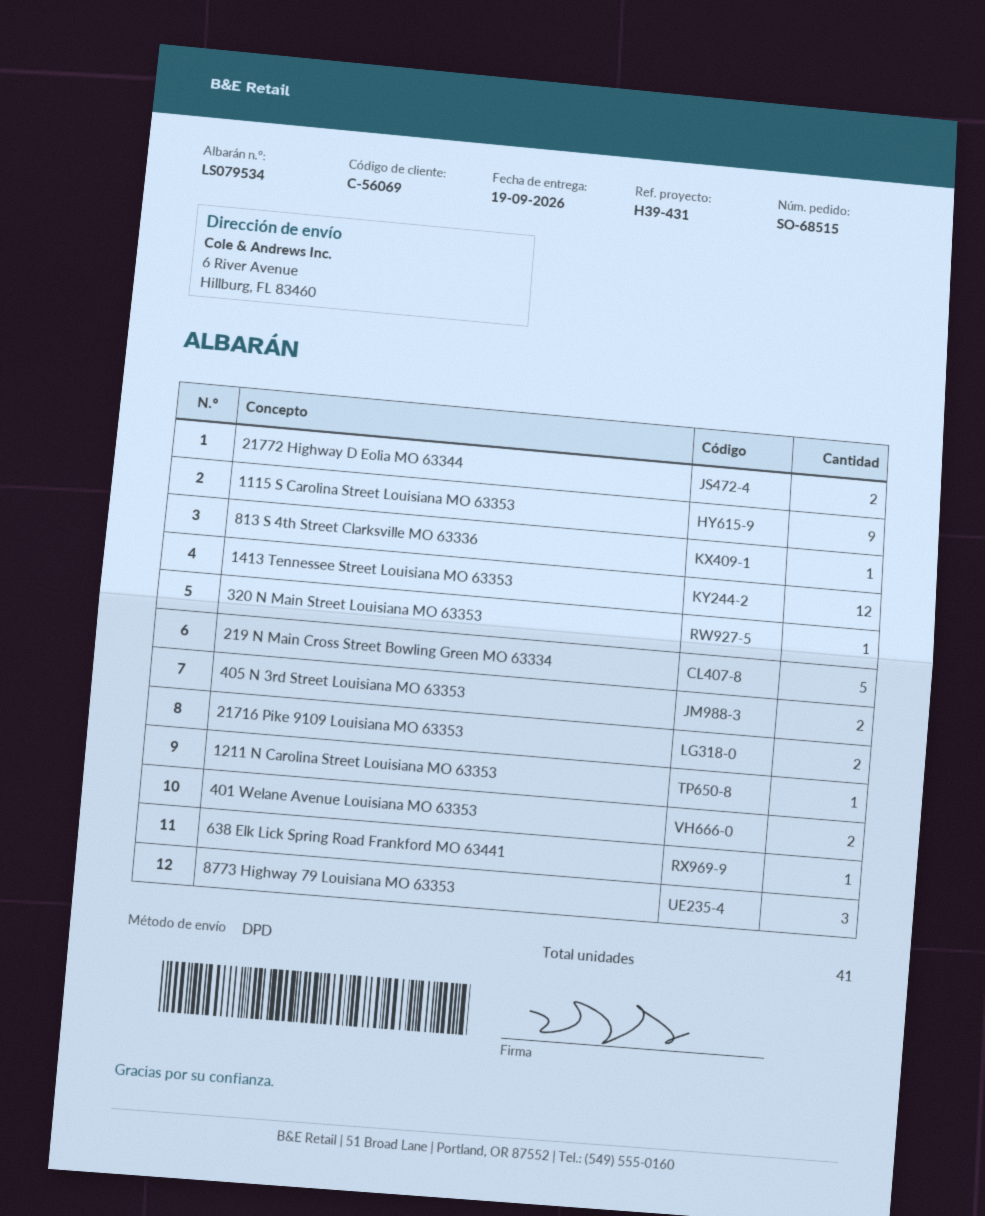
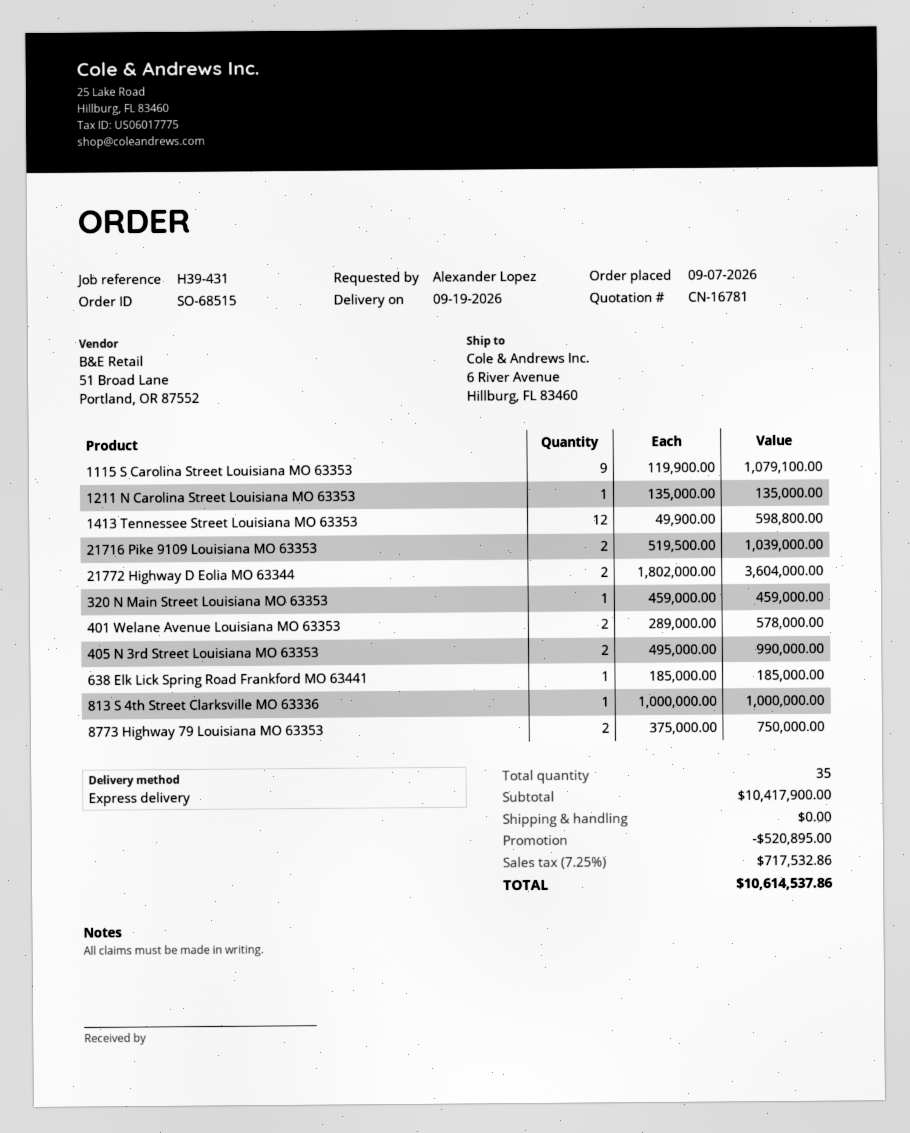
shipping method: DPD -> express
219 N Main Cross Street Bowling Green MO 63334: 5 -> none
8773 Highway 79 Louisiana MO 63353: 3 -> 2
total quantity: 41 -> 35

